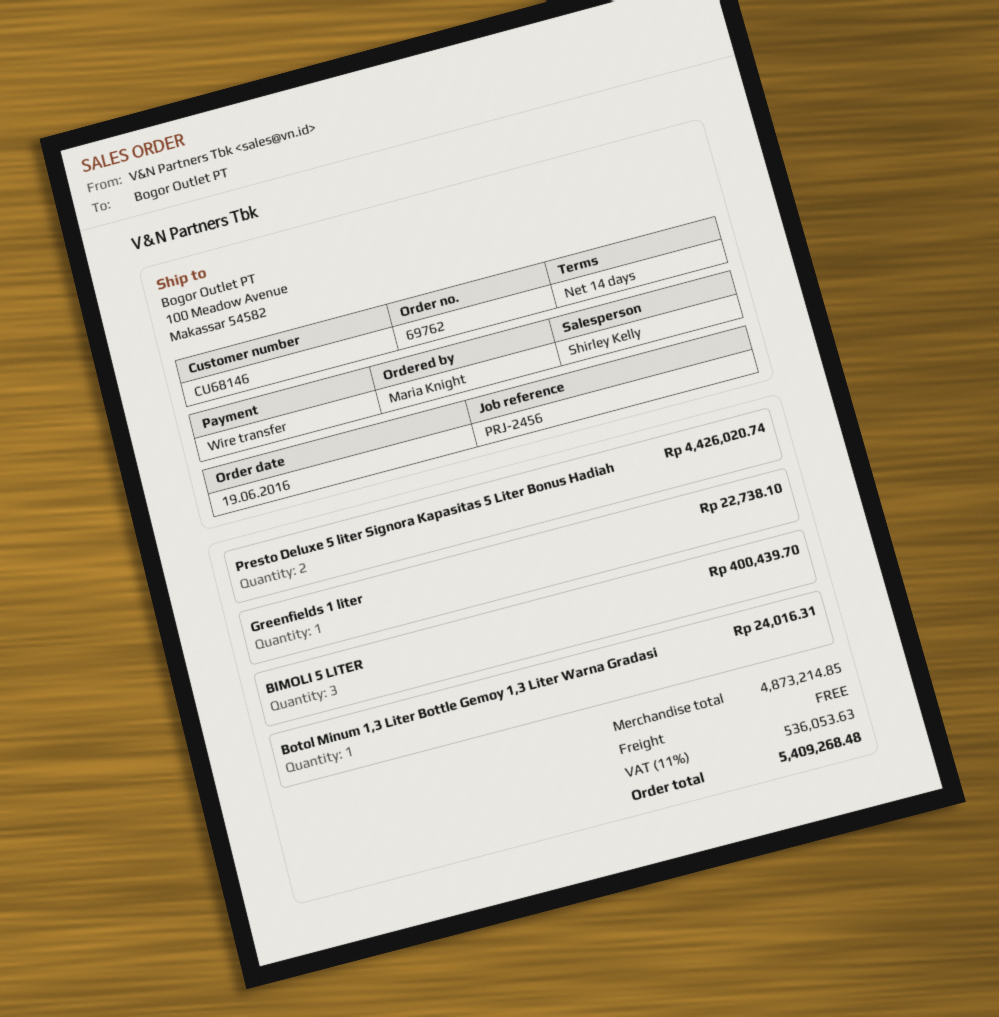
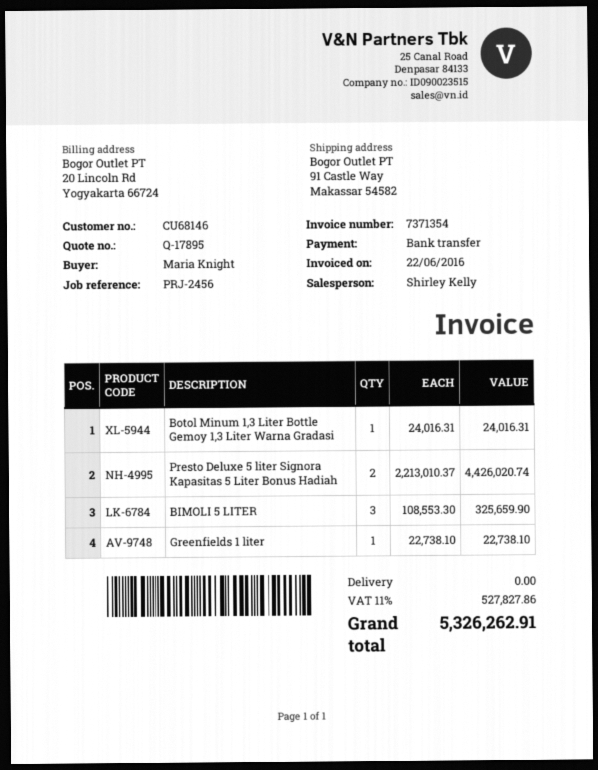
ship to: 100 Meadow Avenue, Makassar 54582 -> 91 Castle Way, Makassar 54582
BIMOLI 5 LITER: 3 for 400439.70 -> 3 for 325659.90
tax: 11% = 536053.63 -> 11% = 527827.86
total: 5409268.48 -> 5326262.91

